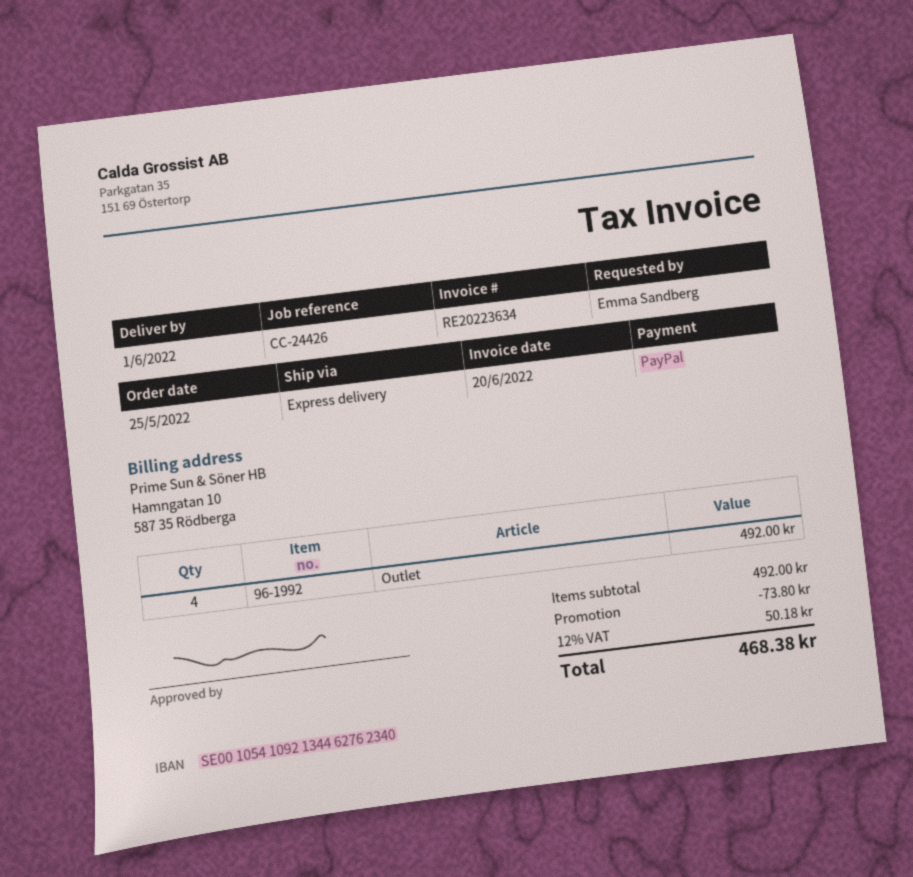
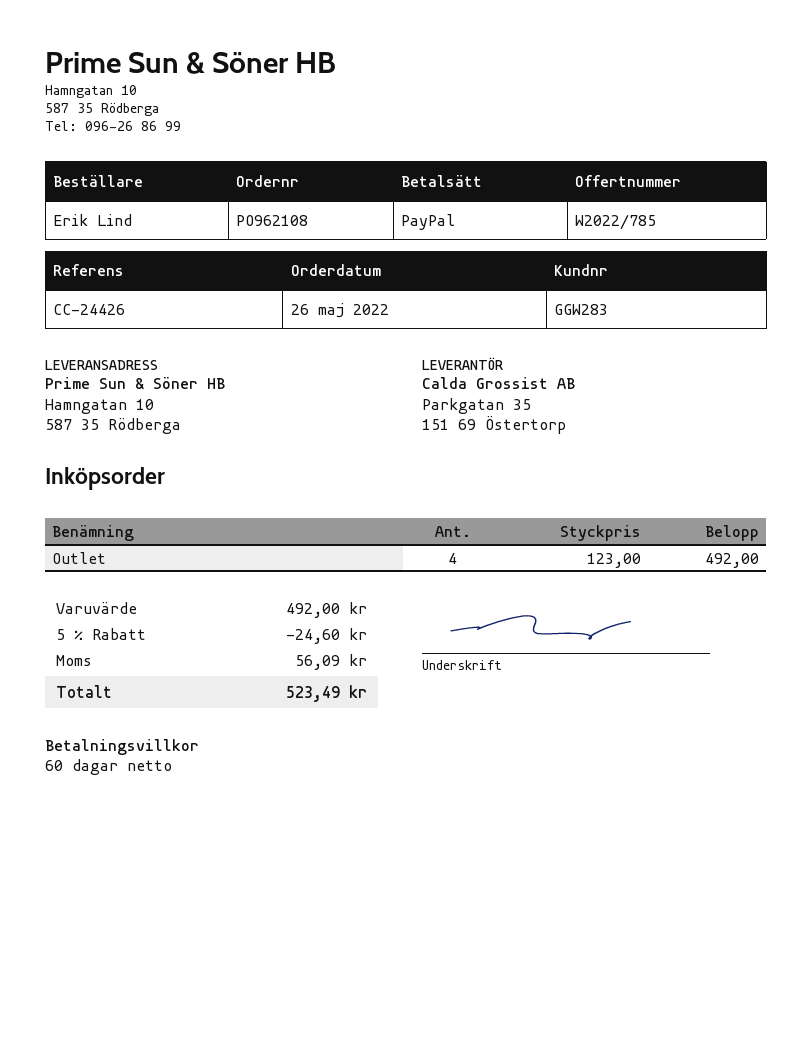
order date: 2022-05-25 -> 2022-05-26
ordered by: Emma Sandberg -> Erik Lind
discount: 73.80 -> 24.60
tax: 50.18 -> 56.09
total: 468.38 -> 523.49

